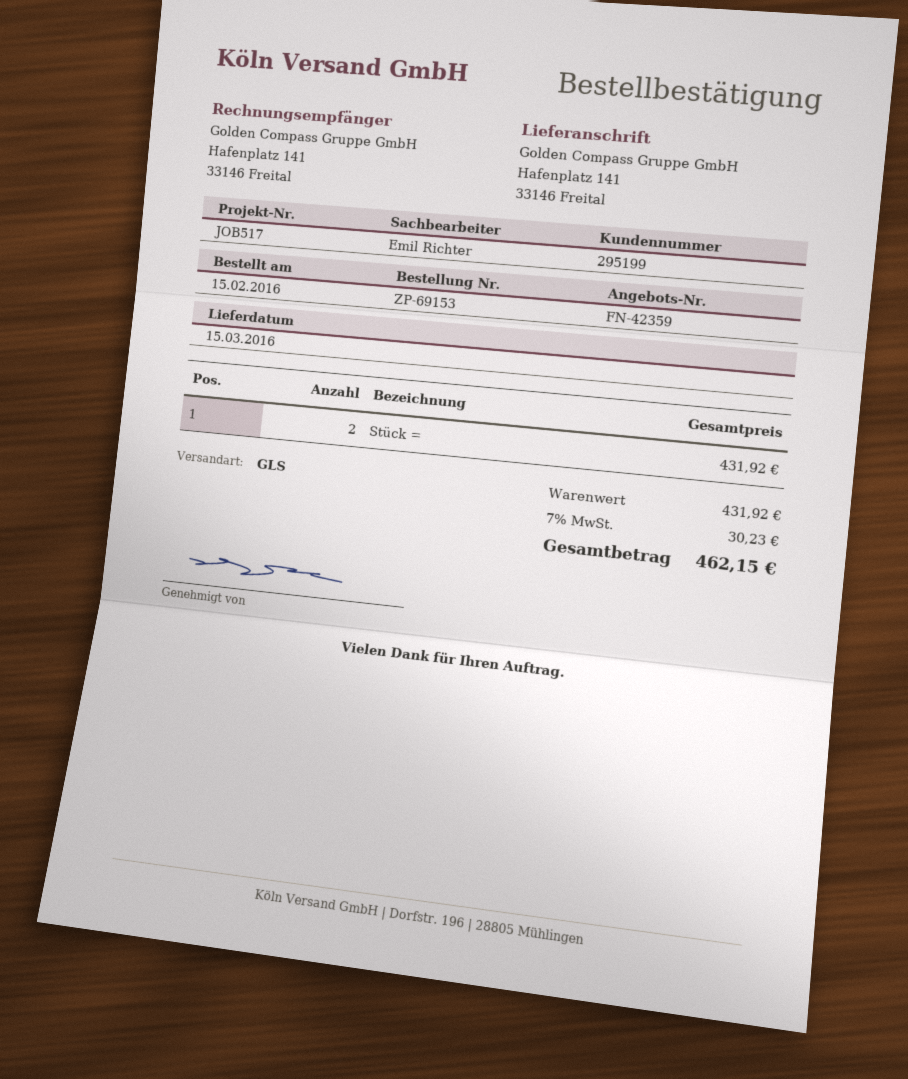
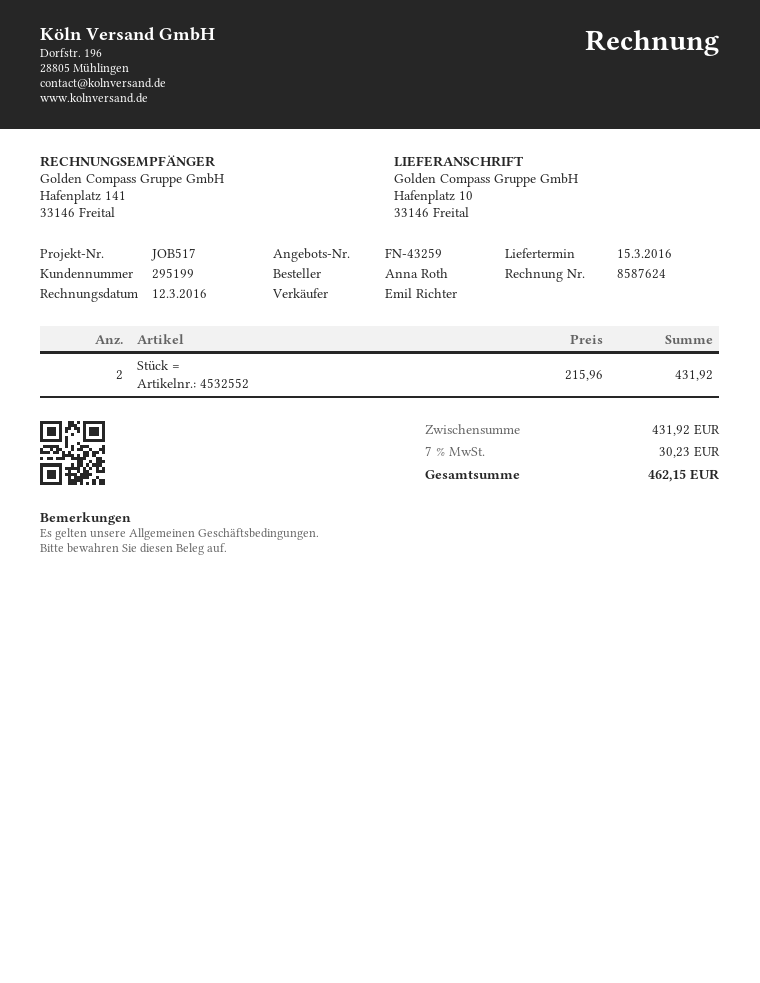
quote number: FN-42359 -> FN-43259
ship to: Hafenplatz 141, 33146 Freital -> Hafenplatz 10, 33146 Freital

